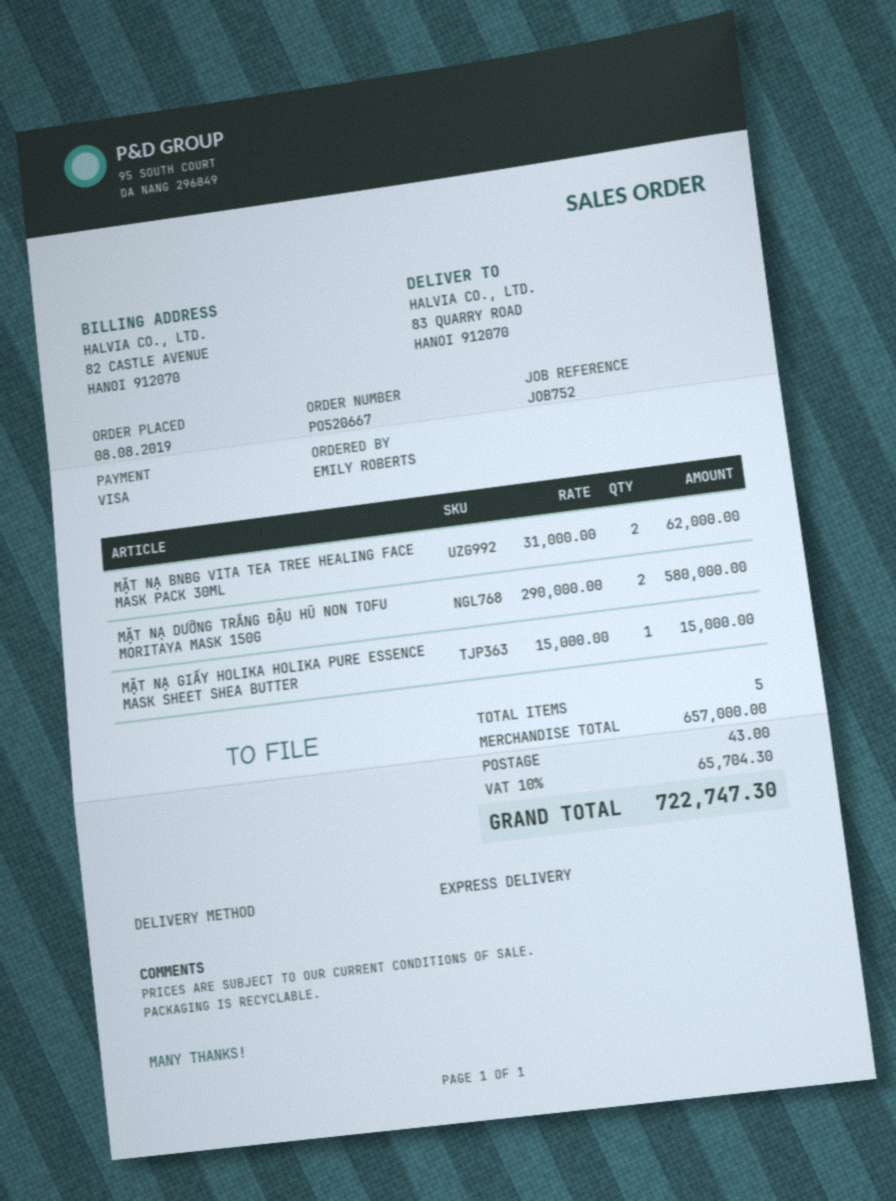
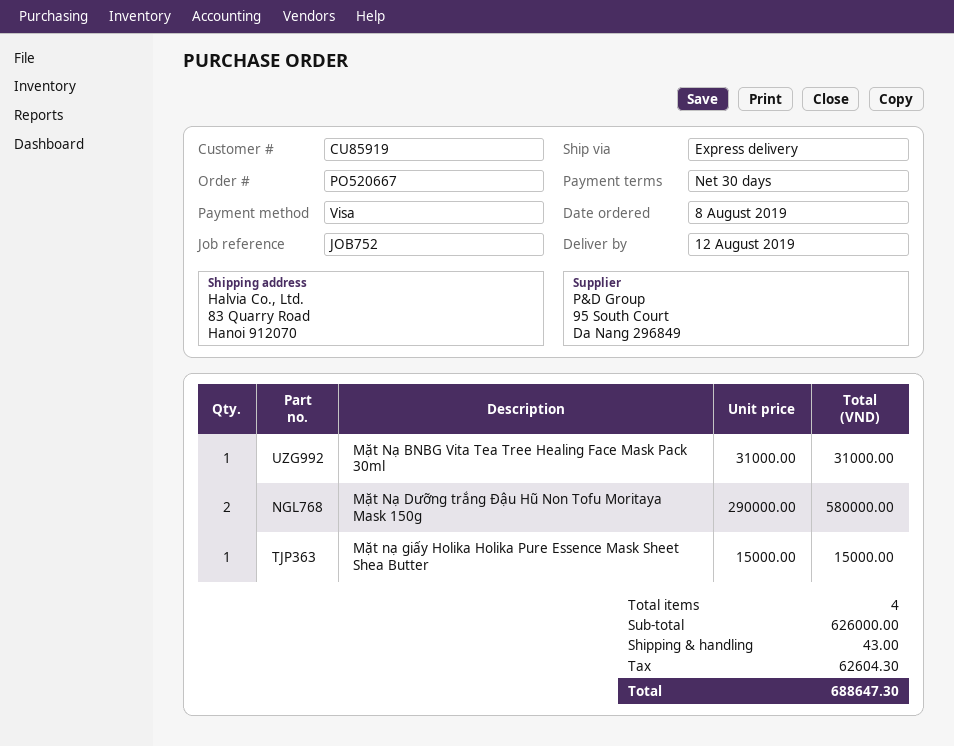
MẶT NẠ BNBG VITA TEA TREE HEALING FACE MASK PACK 30ML: 2 x 31000.00 = 62000.00 -> 1 x 31000.00 = 31000.00
total quantity: 5 -> 4
subtotal: 657000.00 -> 626000.00
tax: 65704.30 -> 62604.30
total: 722747.30 -> 688647.30

